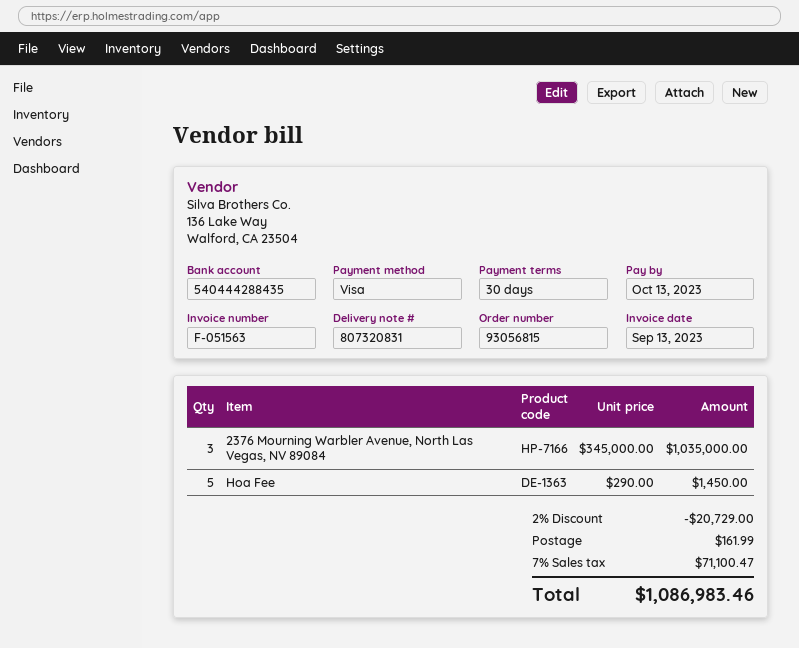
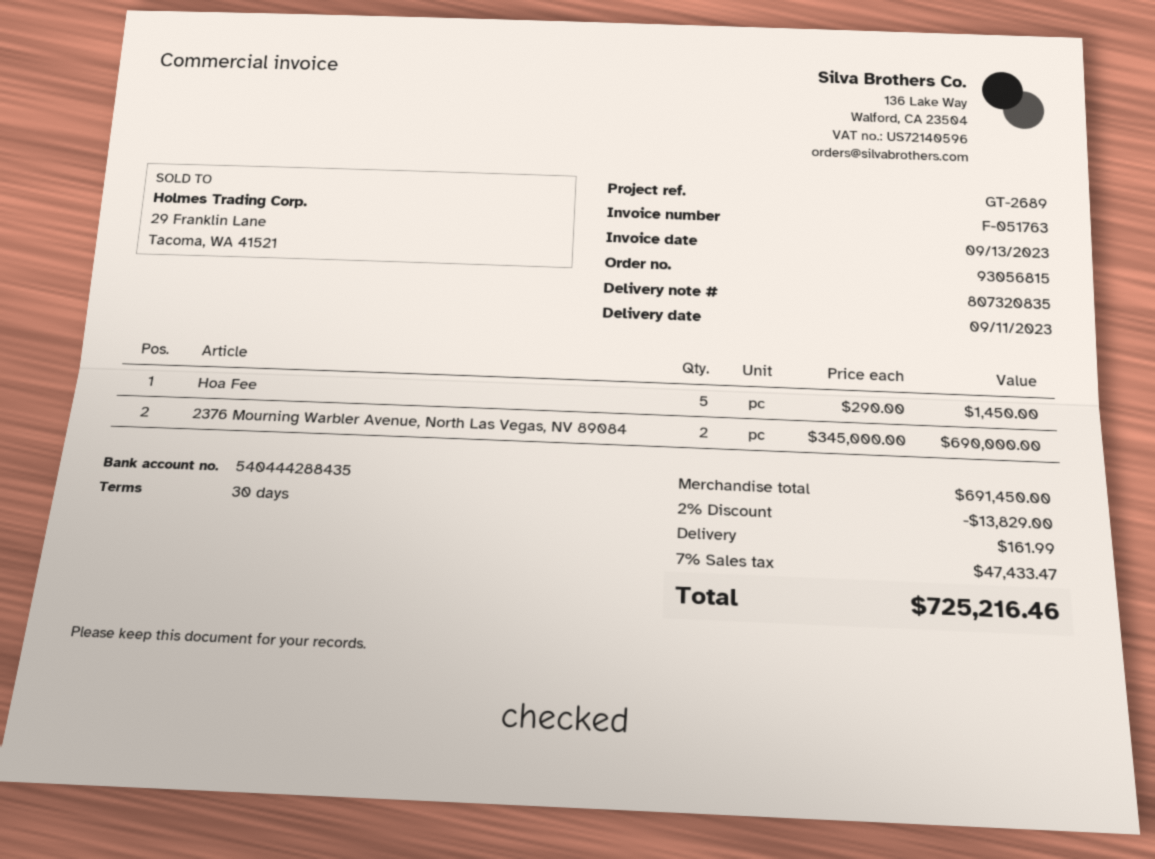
delivery note number: 807320831 -> 807320835
invoice number: F-051563 -> F-051763
2376 Mourning Warbler Avenue, North Las Vegas, NV 89084: 3 x 345000.00 = 1035000.00 -> 2 x 345000.00 = 690000.00
discount: 2% = 20729.00 -> 2% = 13829.00
tax: 7% = 71100.47 -> 7% = 47433.47
total: 1086983.46 -> 725216.46

